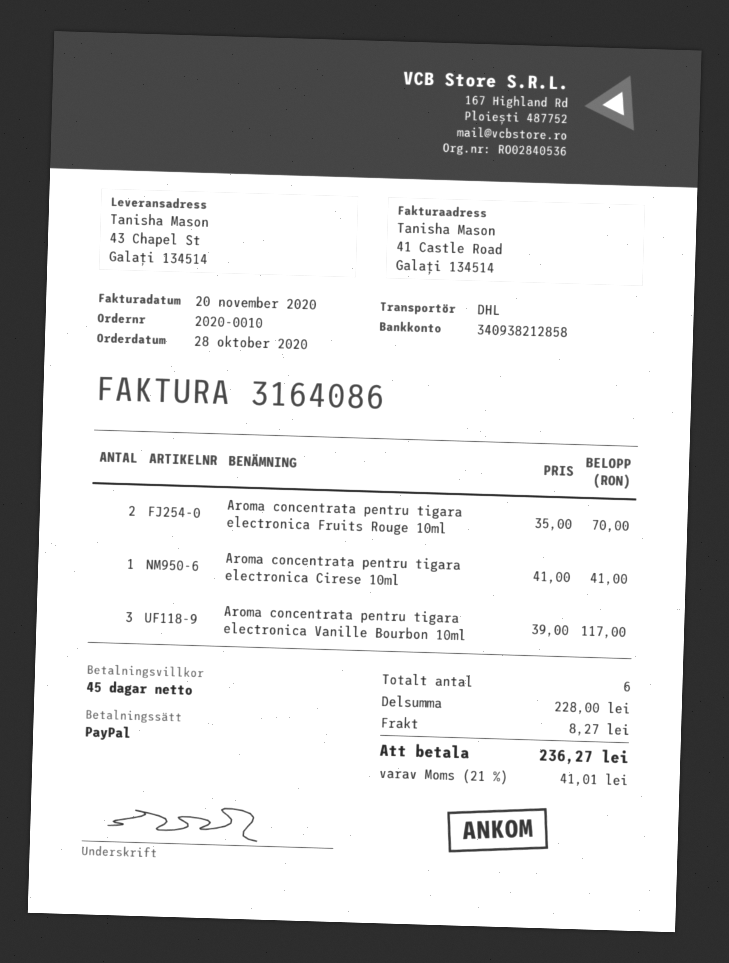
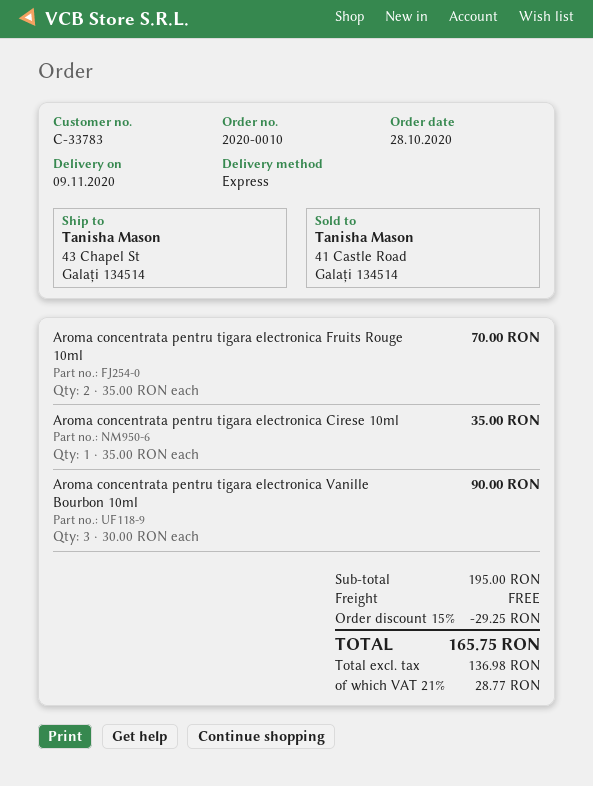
shipping method: DHL -> express
Aroma concentrata pentru tigara electronica Cirese 10ml: 1 x 41.00 = 41.00 -> 1 x 35.00 = 35.00
Aroma concentrata pentru tigara electronica Vanille Bourbon 10ml: 3 x 39.00 = 117.00 -> 3 x 30.00 = 90.00
subtotal: 228.00 -> 195.00
discount: none -> 15% = 29.25
shipping: 8.27 -> 0.00
tax: 21% = 41.01 -> 21% = 28.77
total: 236.27 -> 165.75

